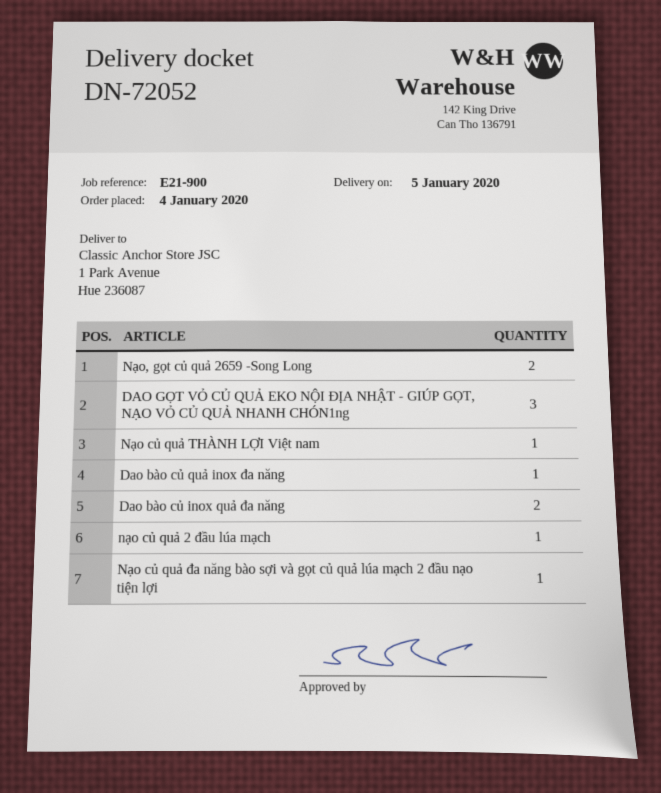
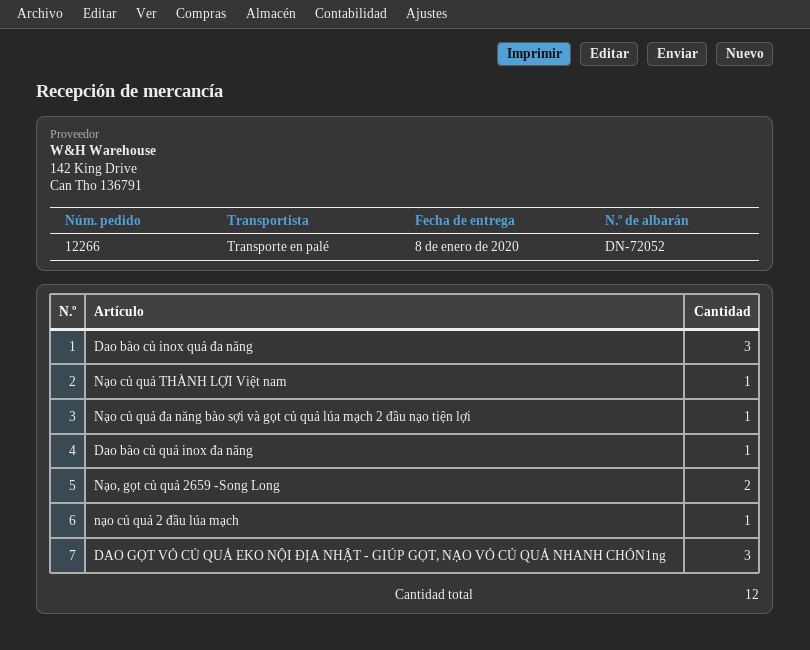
delivery date: 2020-01-05 -> 2020-01-08
Dao bào củ inox quả đa năng: 2 -> 3

